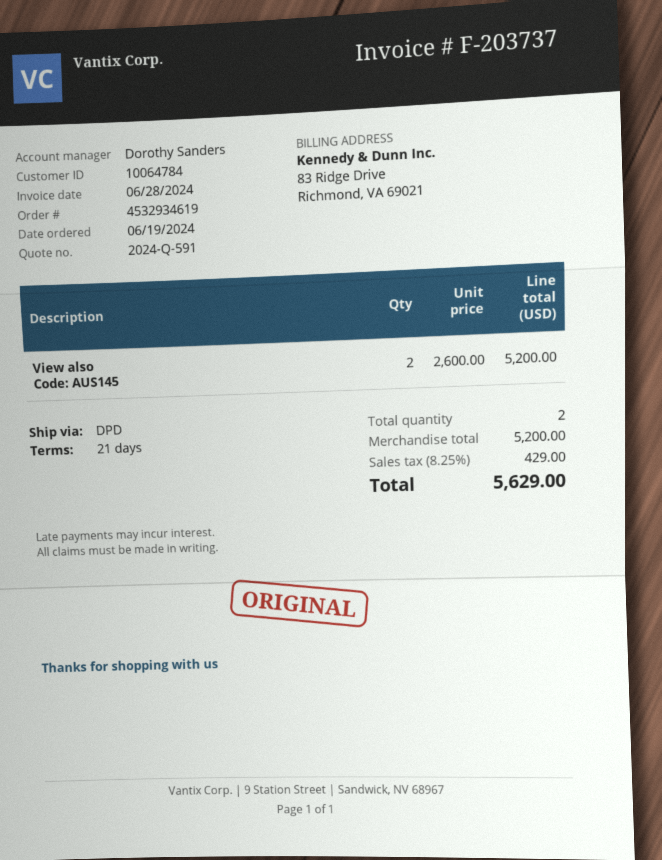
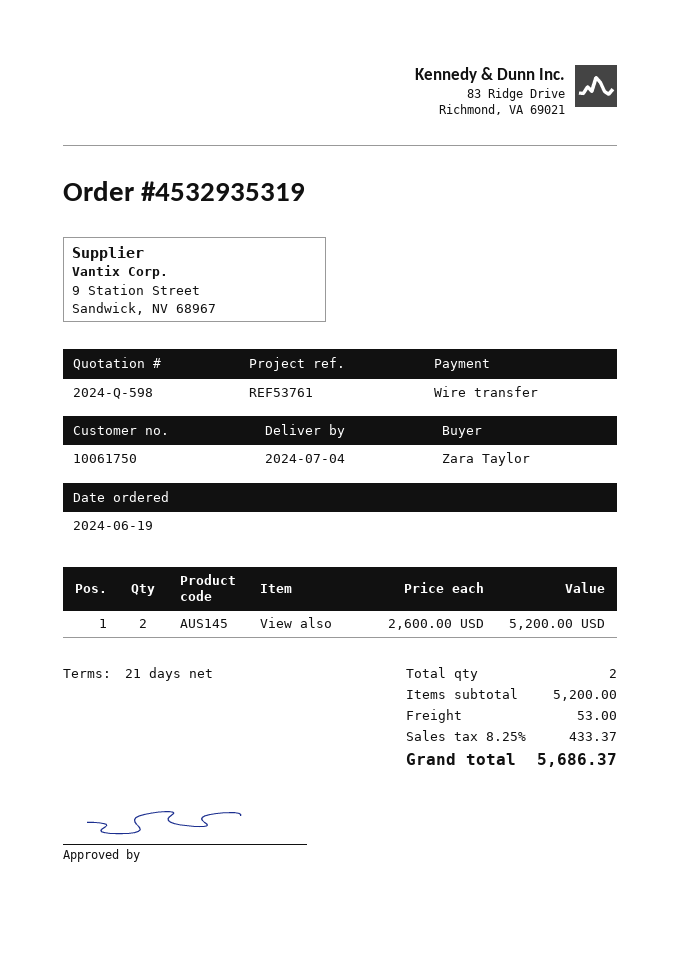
quote number: 2024-Q-591 -> 2024-Q-598
order number: 4532934619 -> 4532935319
customer number: 10064784 -> 10061750
shipping: none -> 53.00
tax: 8.25% = 429.00 -> 8.25% = 433.37
total: 5629.00 -> 5686.37

